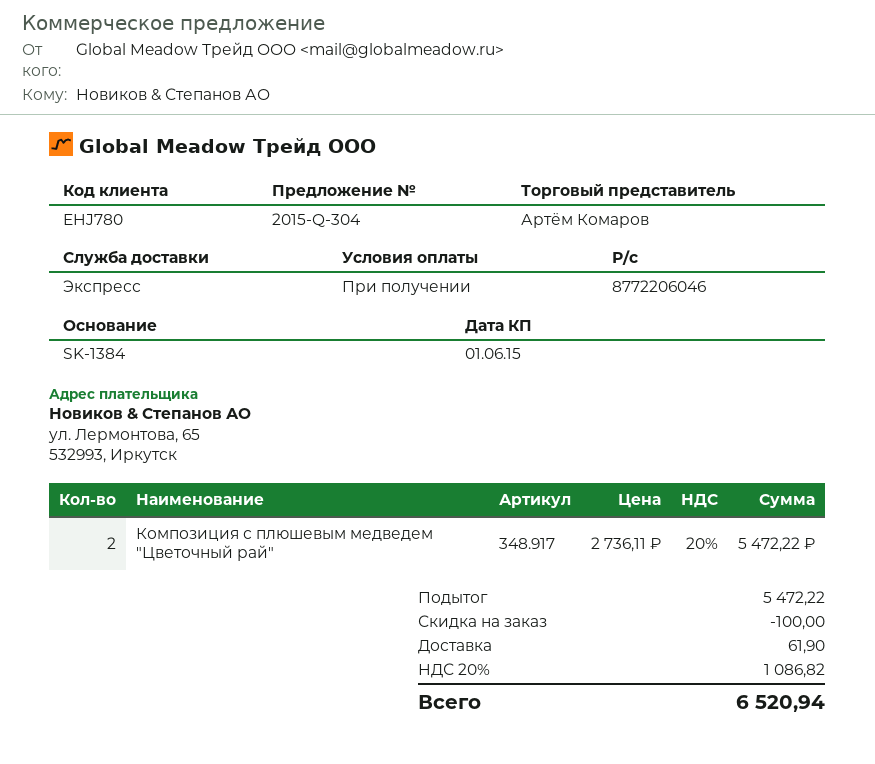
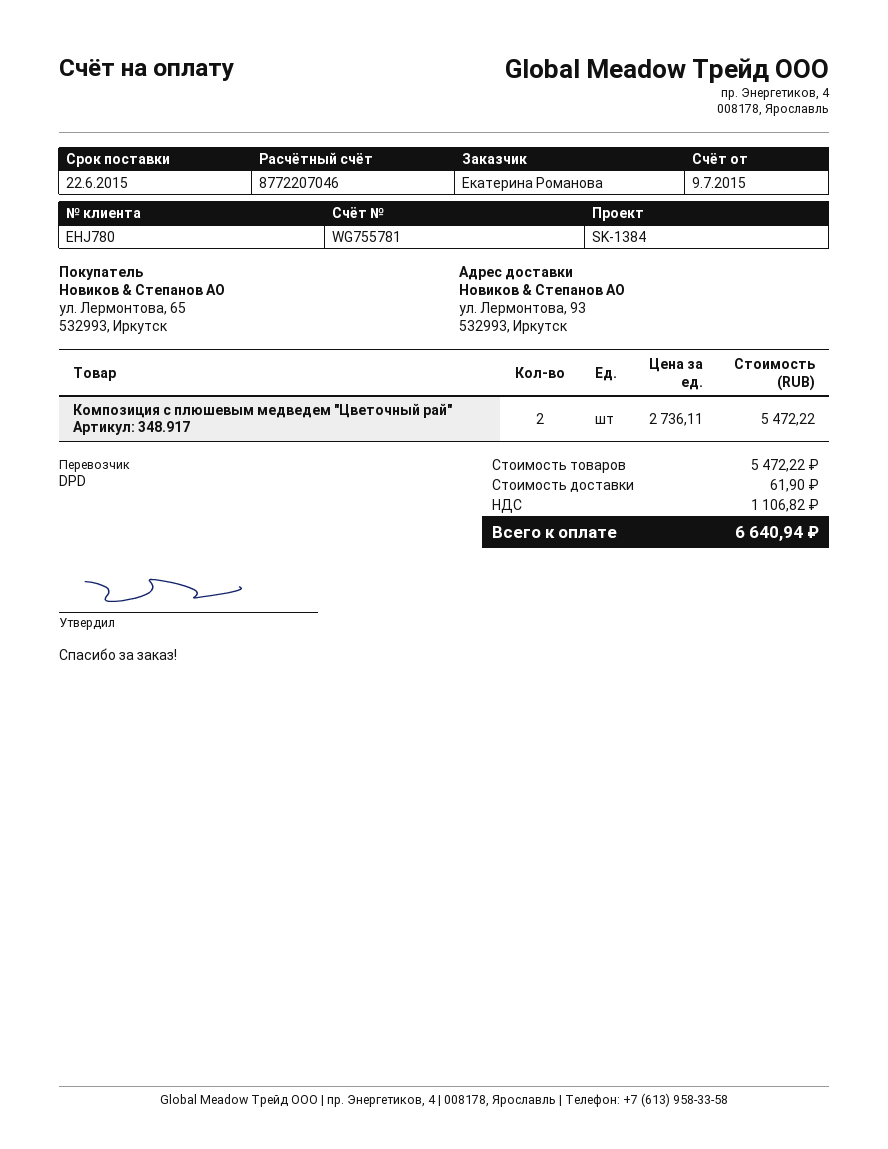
bank account: 8772206046 -> 8772207046
shipping method: express -> DPD
discount: 100.00 -> none
tax: 1086.82 -> 1106.82
total: 6520.94 -> 6640.94

